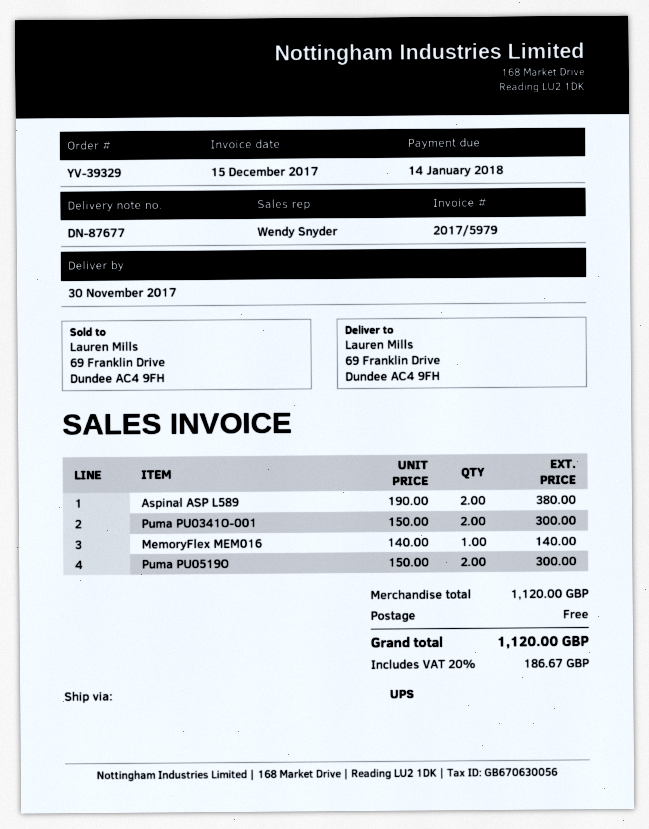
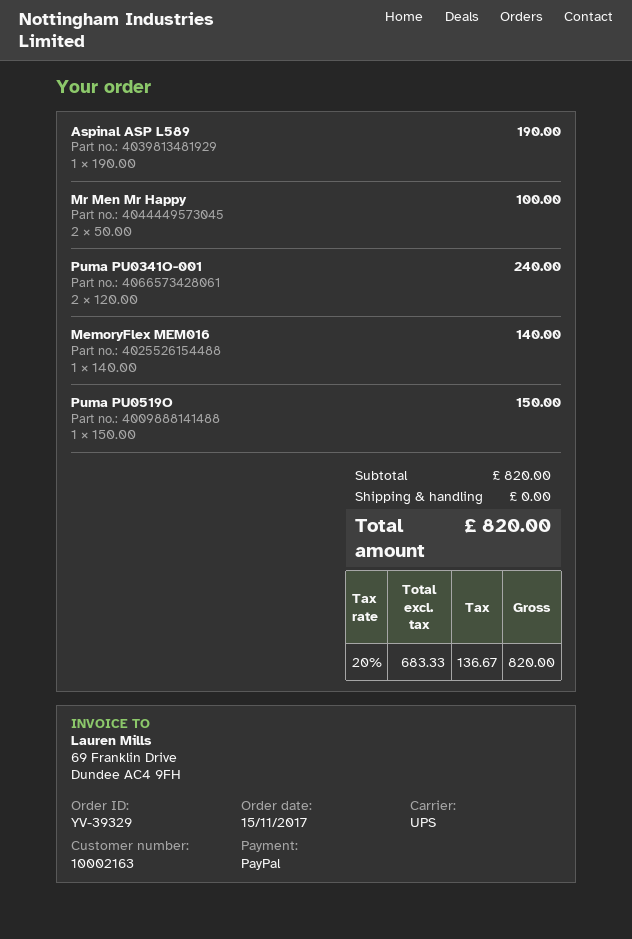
Aspinal ASP L589: 2 x 190.00 = 380.00 -> 1 x 190.00 = 190.00
Puma PU0341O-001: 2 x 150.00 = 300.00 -> 2 x 120.00 = 240.00
Puma PU0519O: 2 x 150.00 = 300.00 -> 1 x 150.00 = 150.00
Mr Men Mr Happy: none -> 2 x 50.00 = 100.00
subtotal: 1120.00 -> 820.00
tax: 20% = 186.67 -> 20% = 136.67
total: 1120.00 -> 820.00

